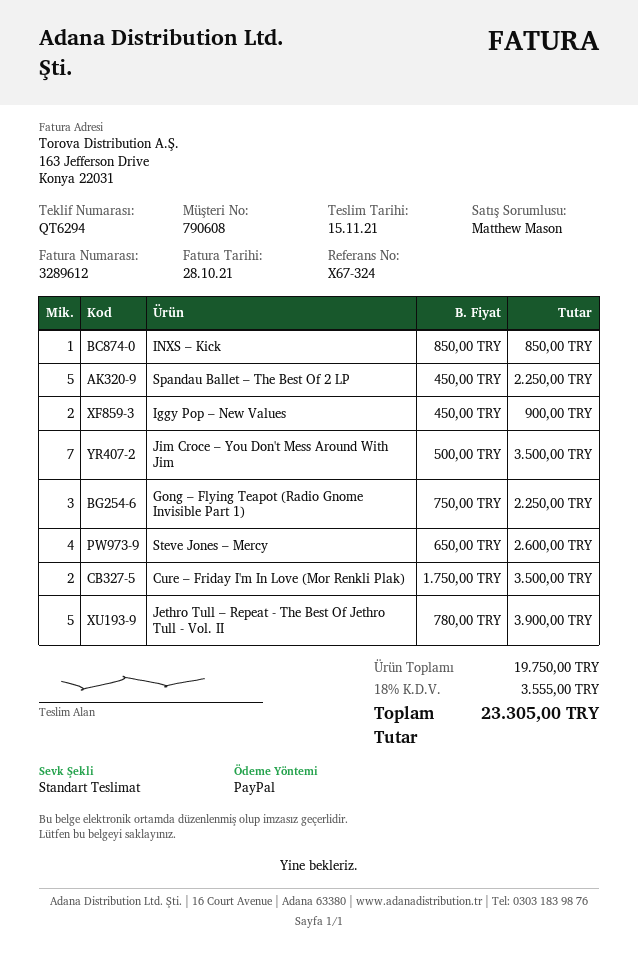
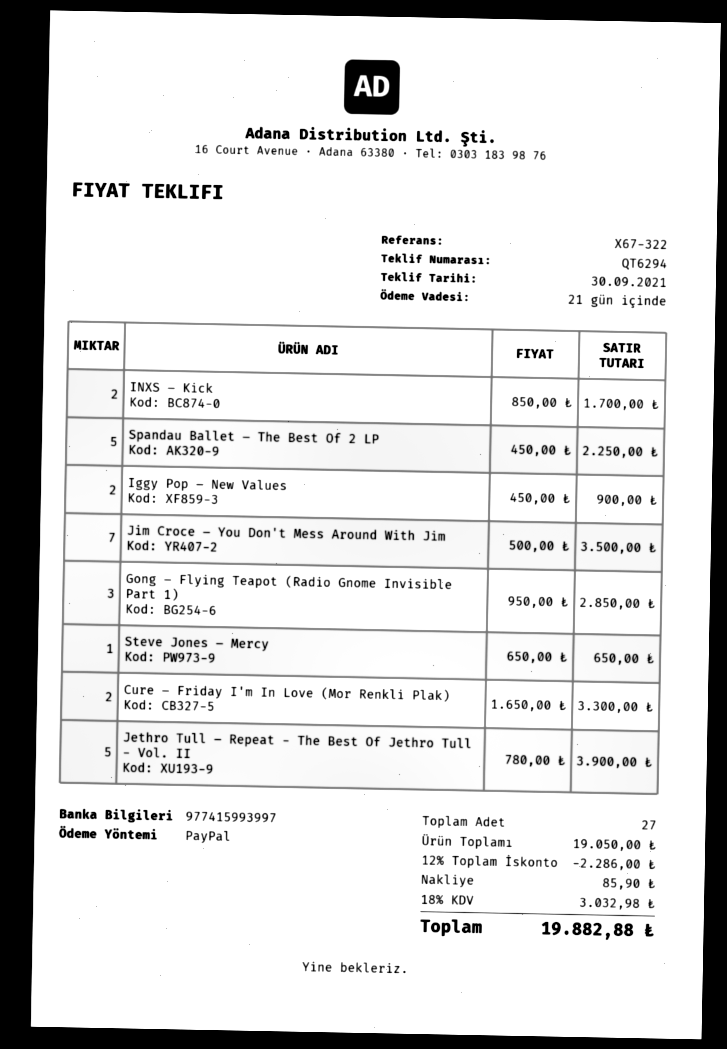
reference: X67-324 -> X67-322
INXS – Kick: 1 x 850.00 = 850.00 -> 2 x 850.00 = 1700.00
Gong – Flying Teapot (Radio Gnome Invisible Part 1): 3 x 750.00 = 2250.00 -> 3 x 950.00 = 2850.00
Steve Jones – Mercy: 4 x 650.00 = 2600.00 -> 1 x 650.00 = 650.00
Cure – Friday I'm In Love (Mor Renkli Plak): 2 x 1750.00 = 3500.00 -> 2 x 1650.00 = 3300.00
subtotal: 19750.00 -> 19050.00
discount: none -> 12% = 2286.00
shipping: none -> 85.90
tax: 18% = 3555.00 -> 18% = 3032.98
total: 23305.00 -> 19882.88

